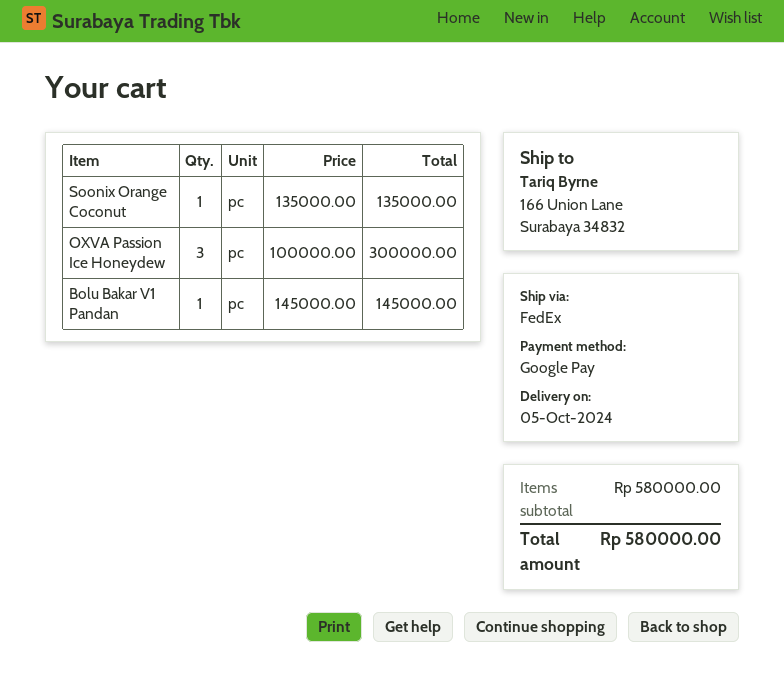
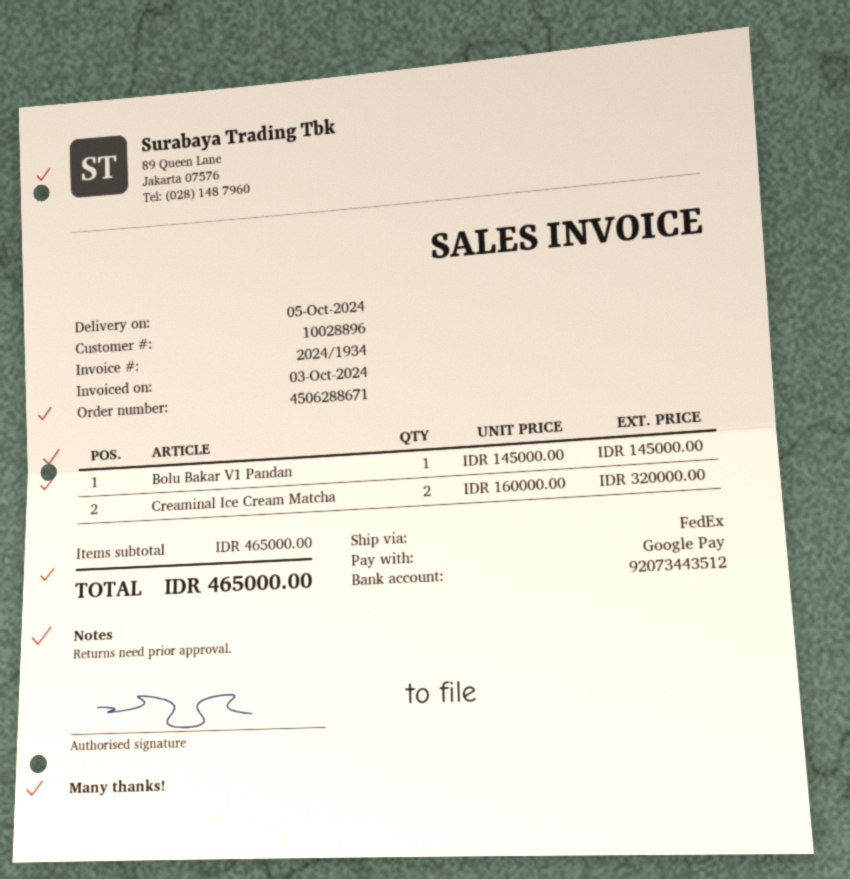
Soonix Orange Coconut: 1 x 135000.00 = 135000.00 -> none
OXVA Passion Ice Honeydew: 3 x 100000.00 = 300000.00 -> none
Creaminal Ice Cream Matcha: none -> 2 x 160000.00 = 320000.00
subtotal: 580000.00 -> 465000.00
total: 580000.00 -> 465000.00

